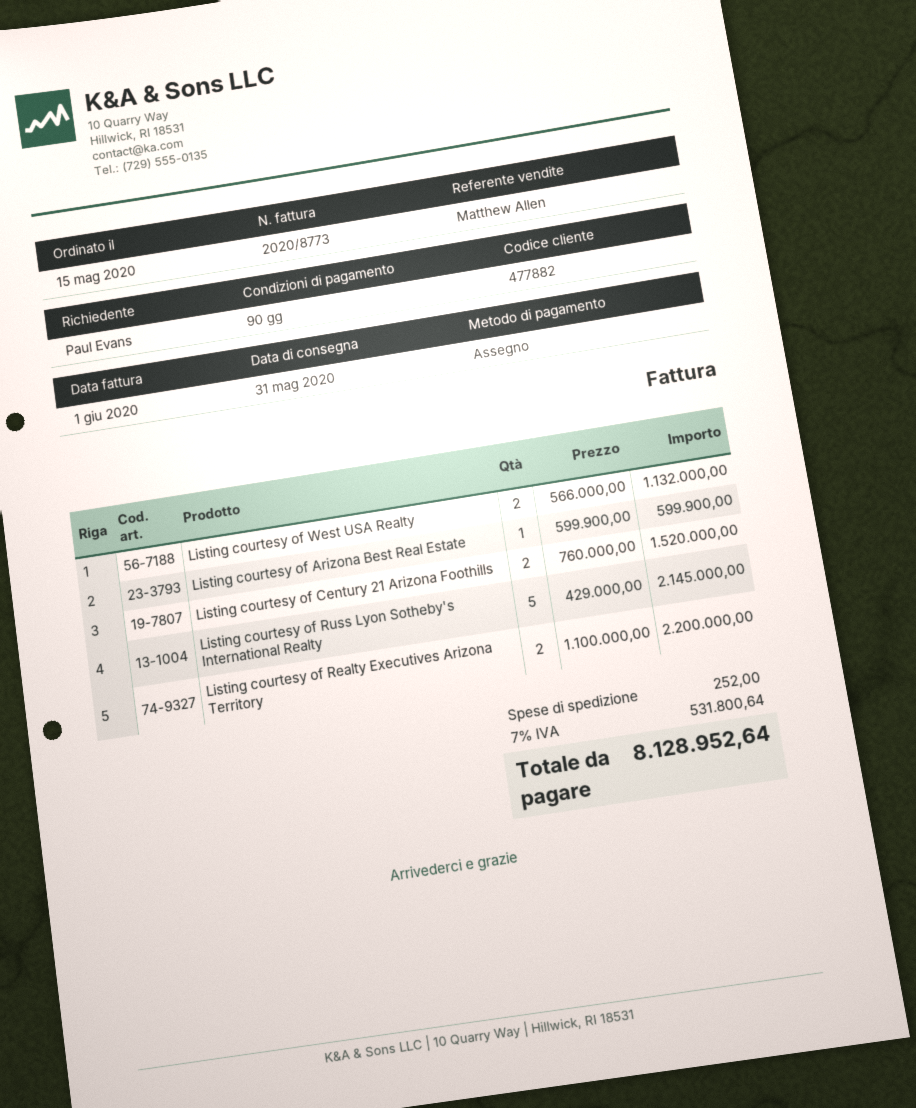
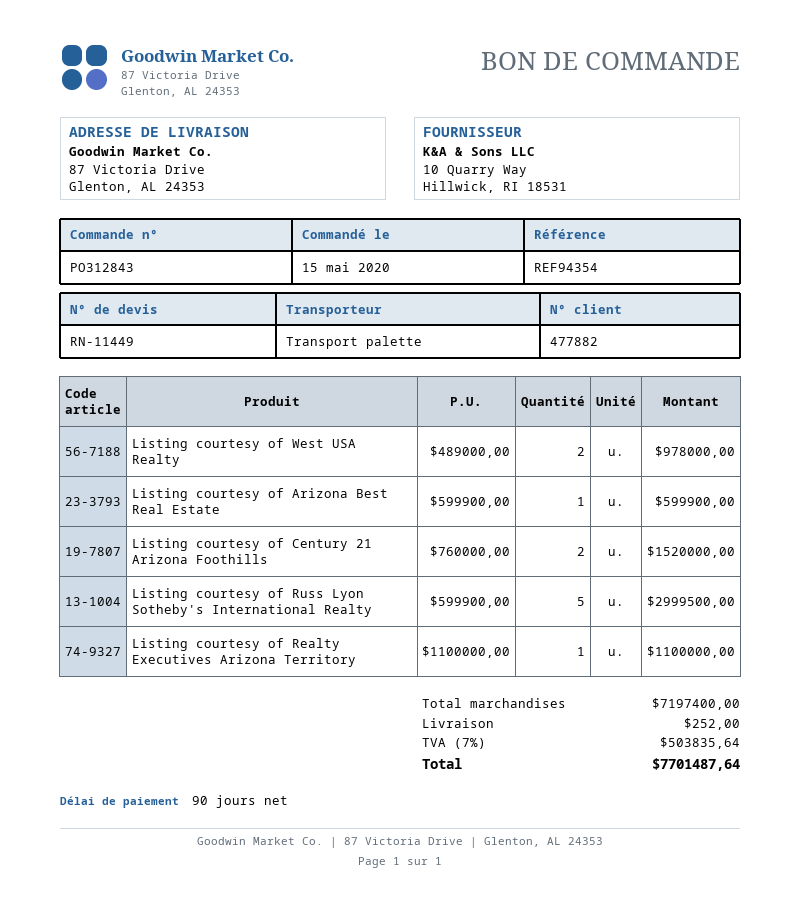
Listing courtesy of West USA Realty: 2 x 566000.00 = 1132000.00 -> 2 x 489000.00 = 978000.00
Listing courtesy of Russ Lyon Sotheby's International Realty: 5 x 429000.00 = 2145000.00 -> 5 x 599900.00 = 2999500.00
Listing courtesy of Realty Executives Arizona Territory: 2 x 1100000.00 = 2200000.00 -> 1 x 1100000.00 = 1100000.00
tax: 7% = 531800.64 -> 7% = 503835.64
total: 8128952.64 -> 7701487.64

